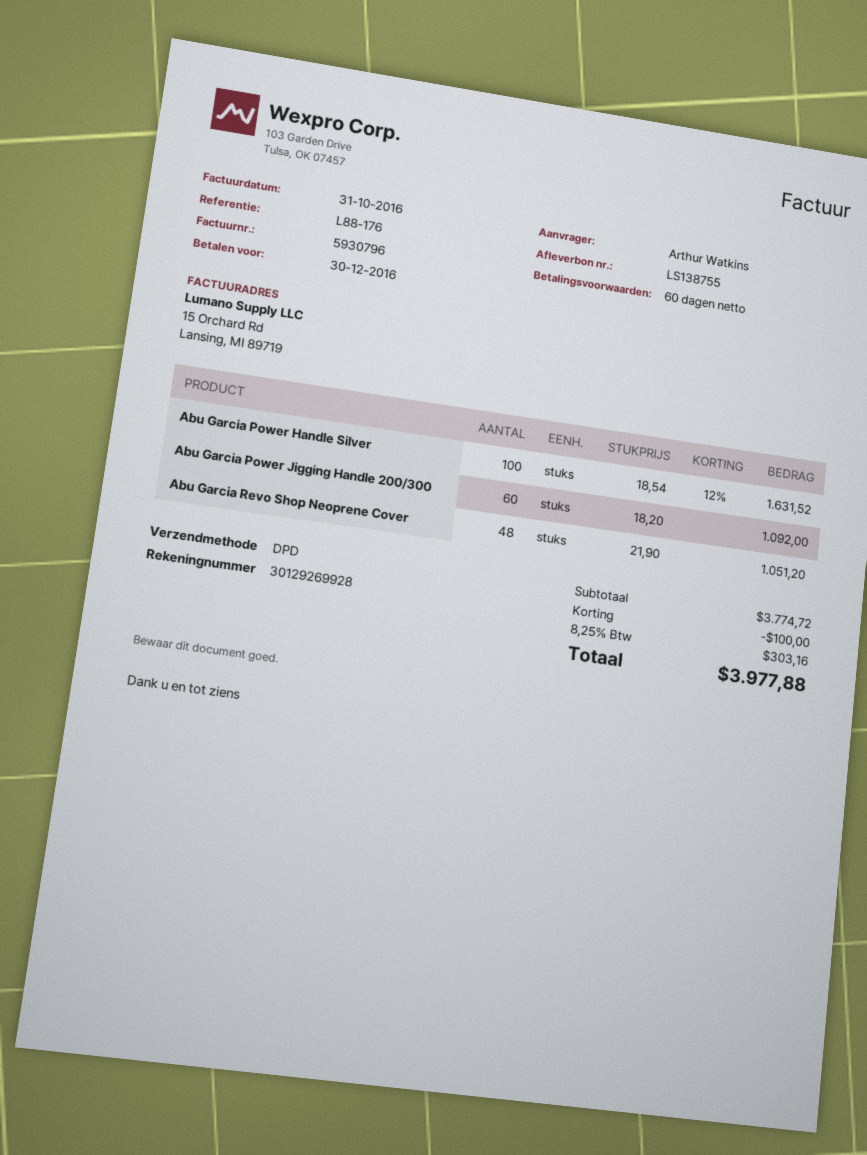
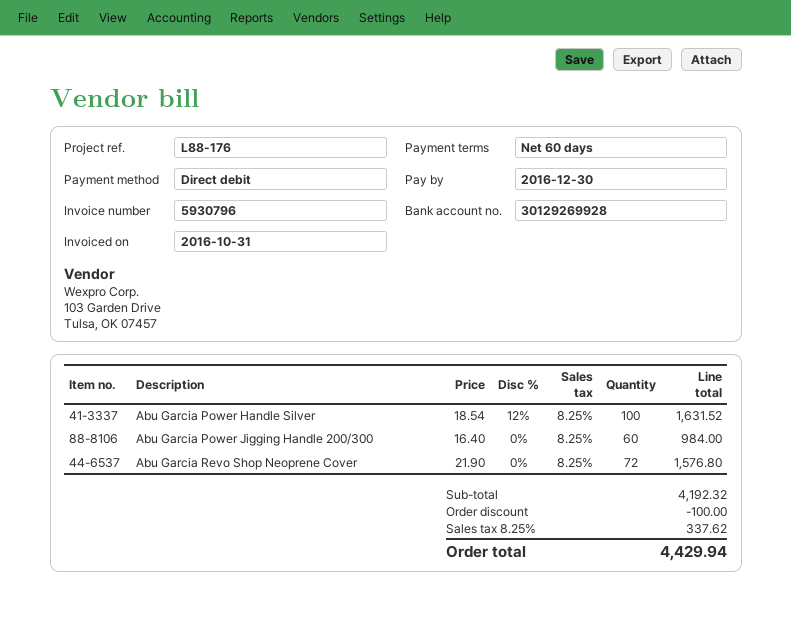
Abu Garcia Power Jigging Handle 200/300: 60 x 18.20 = 1092.00 -> 60 x 16.40 = 984.00
Abu Garcia Revo Shop Neoprene Cover: 48 x 21.90 = 1051.20 -> 72 x 21.90 = 1576.80
subtotal: 3774.72 -> 4192.32
tax: 8.25% = 303.16 -> 8.25% = 337.62
total: 3977.88 -> 4429.94

